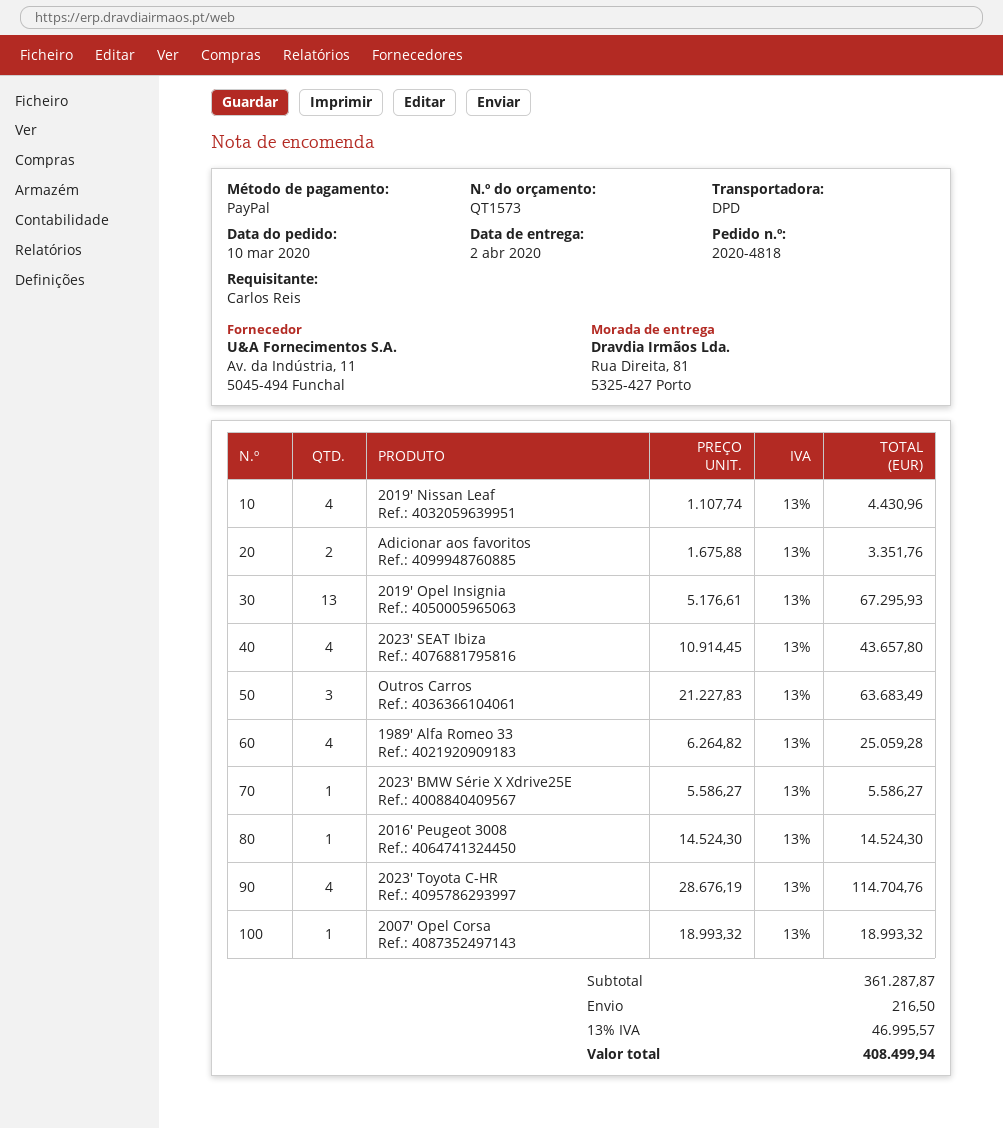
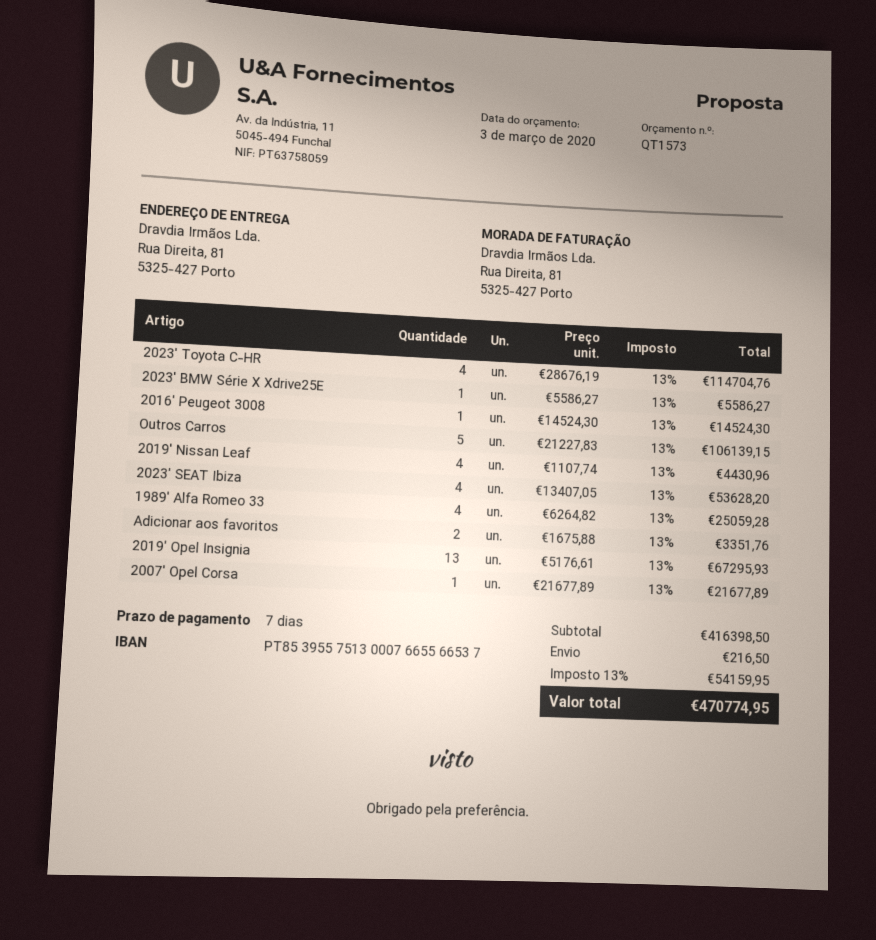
2023' SEAT Ibiza: 4 x 10914.45 = 43657.80 -> 4 x 13407.05 = 53628.20
Outros Carros: 3 x 21227.83 = 63683.49 -> 5 x 21227.83 = 106139.15
2007' Opel Corsa: 1 x 18993.32 = 18993.32 -> 1 x 21677.89 = 21677.89
subtotal: 361287.87 -> 416398.50
tax: 13% = 46995.57 -> 13% = 54159.95
total: 408499.94 -> 470774.95

